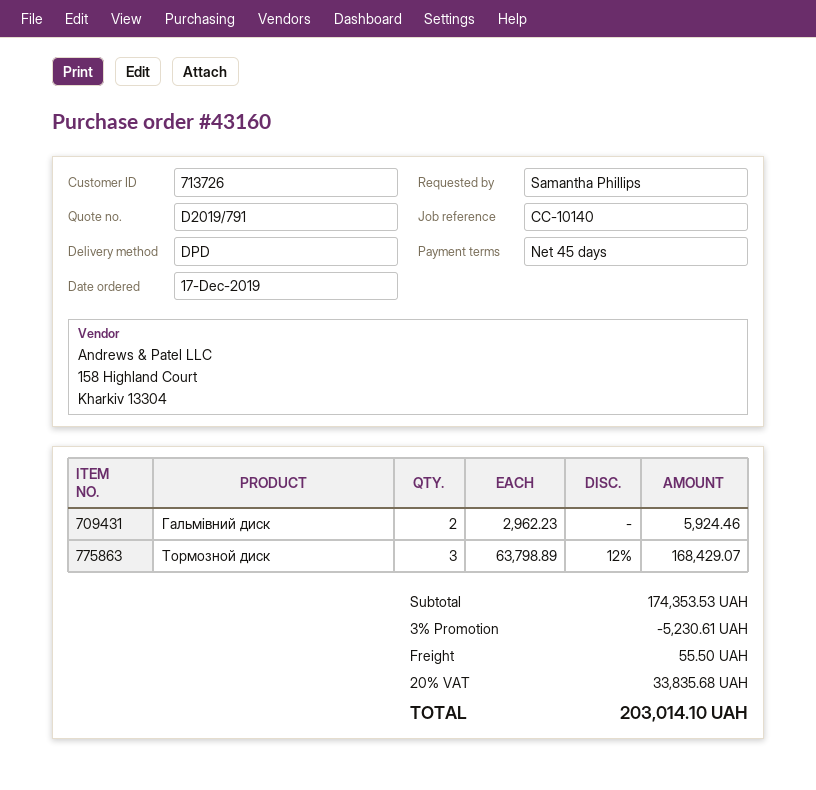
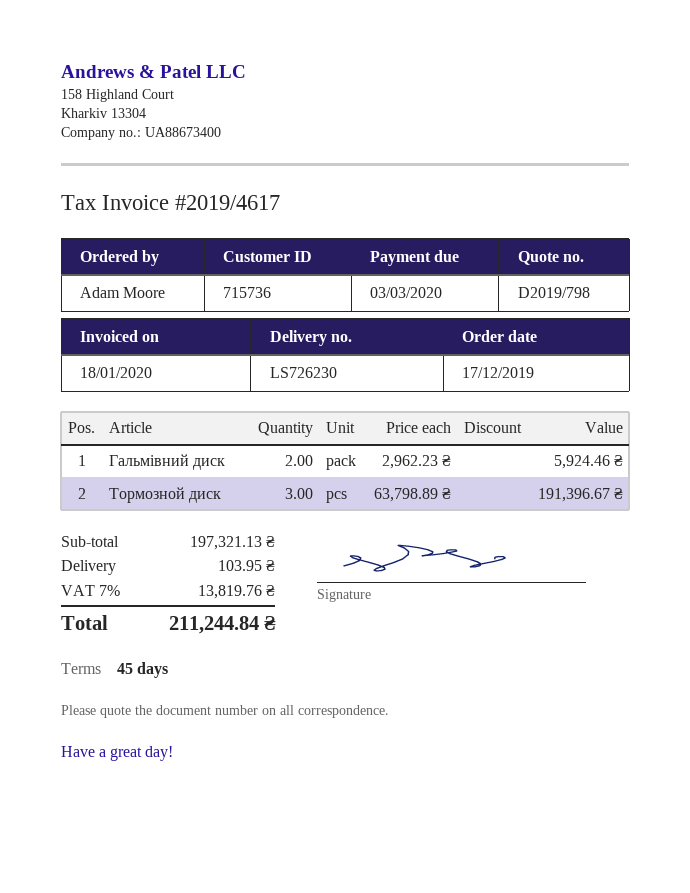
quote number: D2019/791 -> D2019/798
customer number: 713726 -> 715736
ordered by: Samantha Phillips -> Adam Moore
Тормозной диск: 3 x 63798.89 - 12% = 168429.07 -> 3 x 63798.89 = 191396.67
subtotal: 174353.53 -> 197321.13
discount: 3% = 5230.61 -> none
shipping: 55.50 -> 103.95
tax: 20% = 33835.68 -> 7% = 13819.76
total: 203014.10 -> 211244.84

